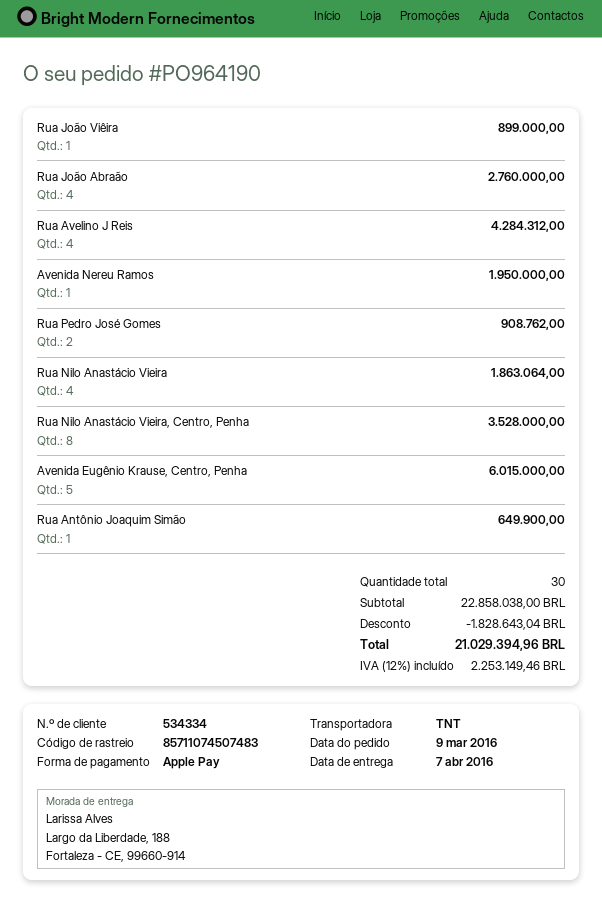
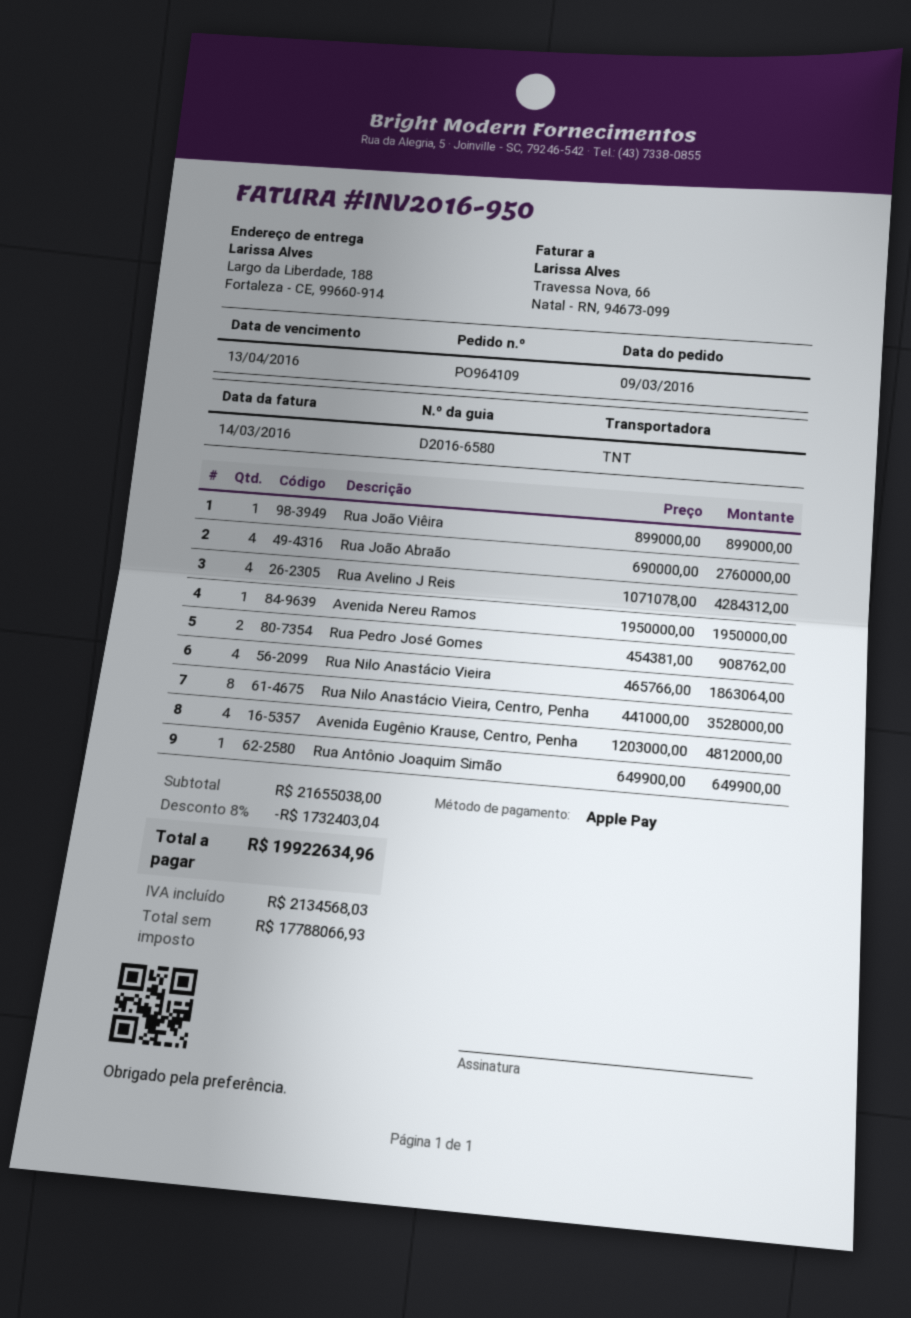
order number: PO964190 -> PO964109
Avenida Eugênio Krause, Centro, Penha: 5 for 6015000.00 -> 4 for 4812000.00
subtotal: 22858038.00 -> 21655038.00
discount: 1828643.04 -> 1732403.04
tax: 2253149.46 -> 2134568.03
total: 21029394.96 -> 19922634.96

